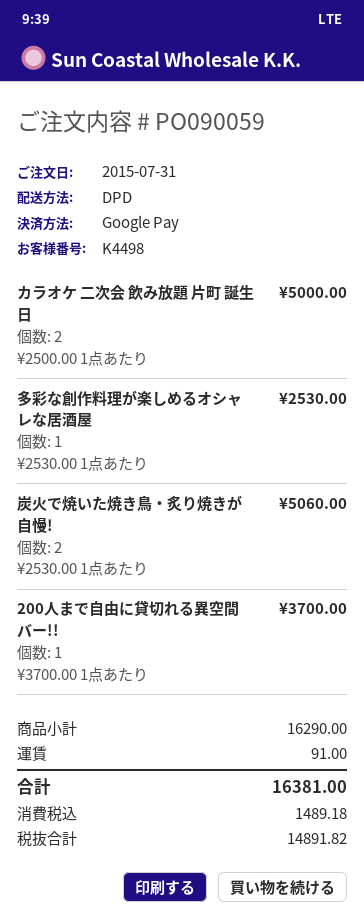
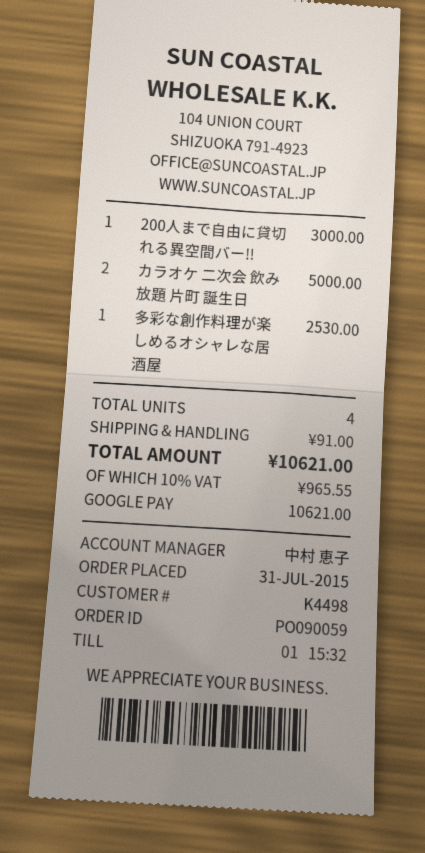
炭火で焼いた焼き鳥・炙り焼きが自慢!: 2 for 5060.00 -> none
200人まで自由に貸切れる異空間バー!!: 1 for 3700.00 -> 1 for 3000.00
tax: 1489.18 -> 965.55
total: 16381.00 -> 10621.00

